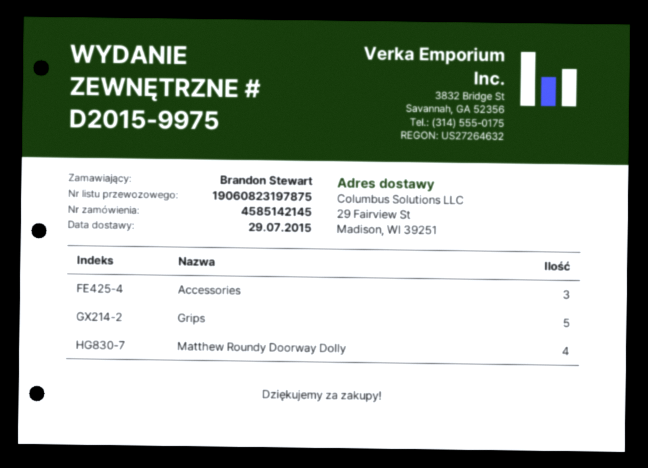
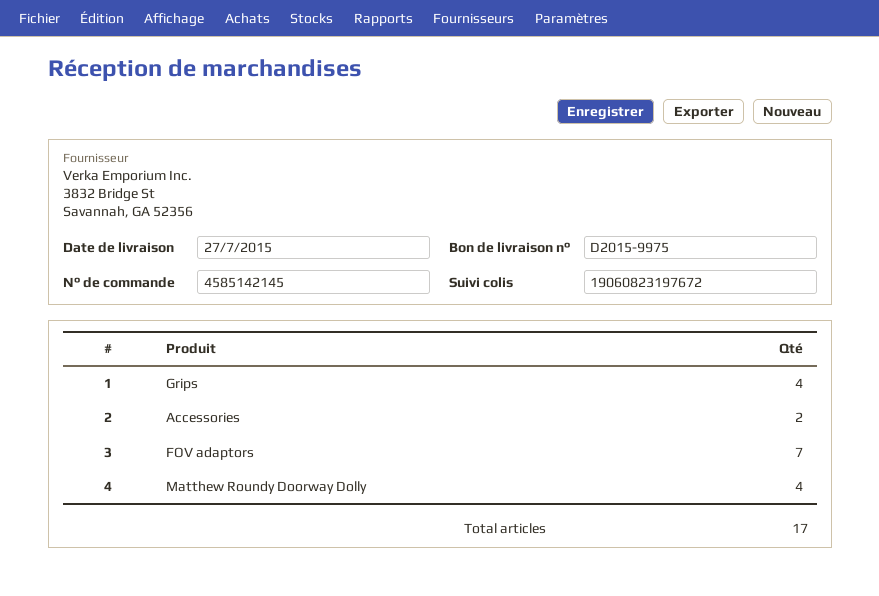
delivery date: 2015-07-29 -> 2015-07-27
tracking number: 19060823197875 -> 19060823197672
Accessories: 3 -> 2
Grips: 5 -> 4
FOV adaptors: none -> 7

